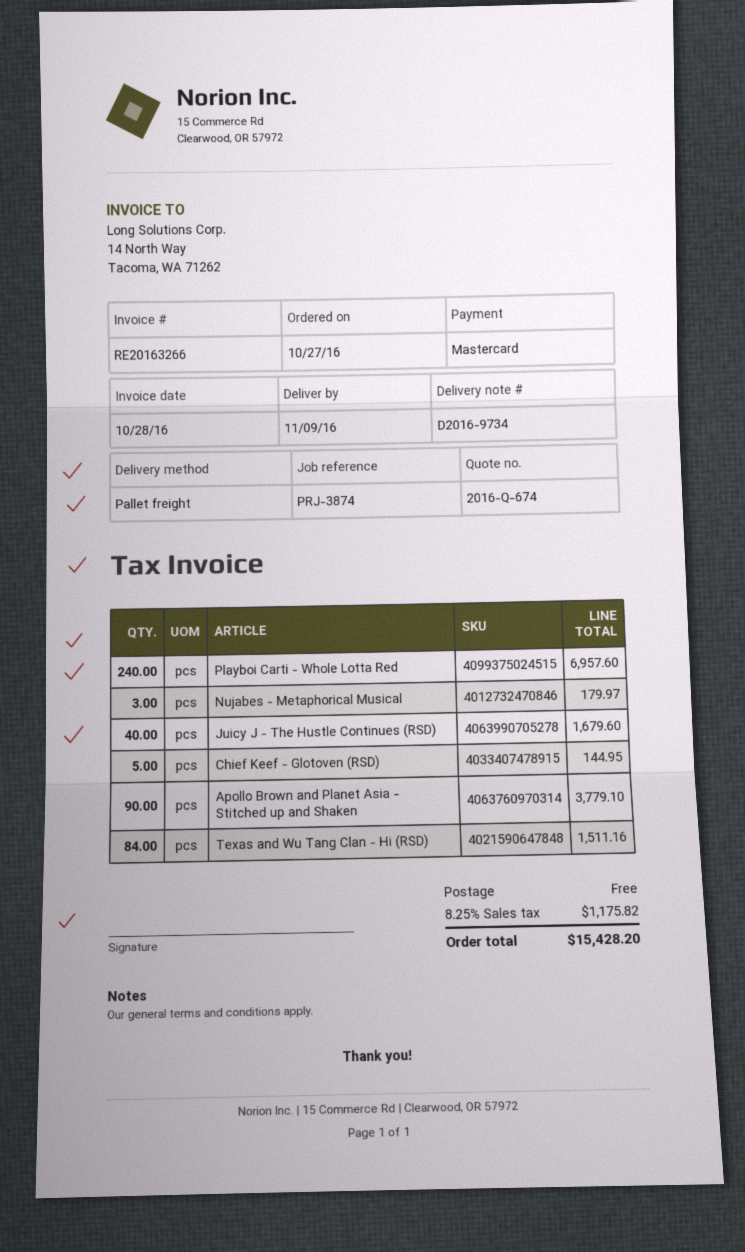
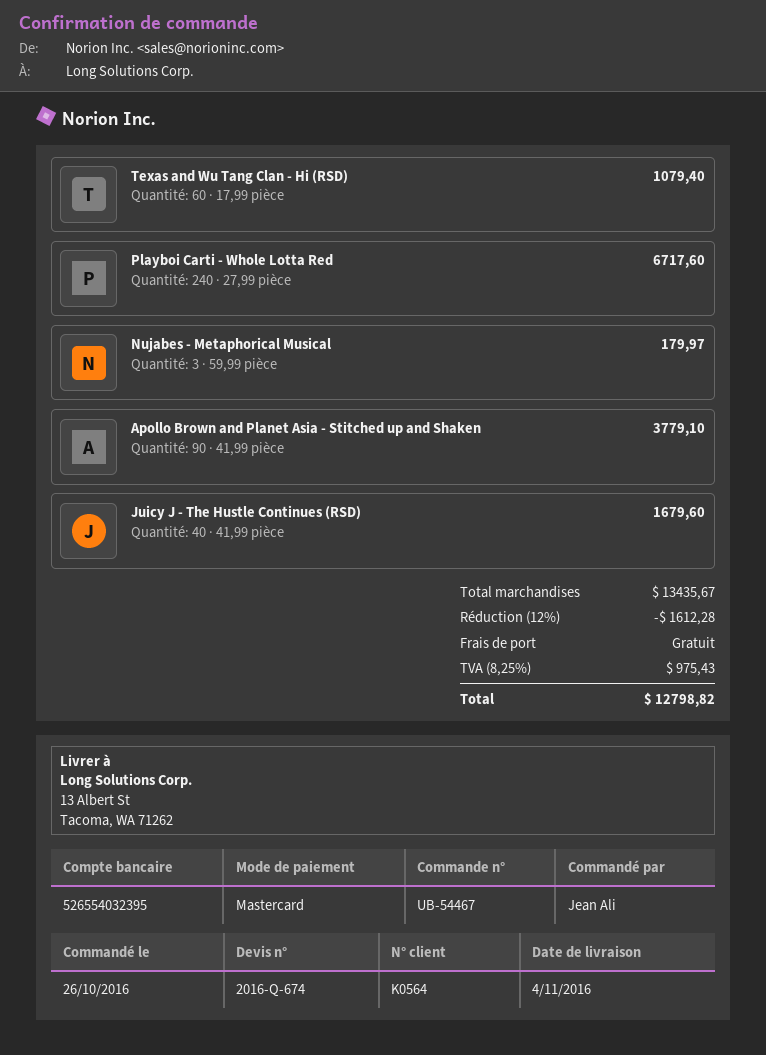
order date: 2016-10-27 -> 2016-10-26
delivery date: 2016-11-09 -> 2016-11-04
Playboi Carti - Whole Lotta Red: 240 for 6957.60 -> 240 for 6717.60
Chief Keef - Glotoven (RSD): 5 for 144.95 -> none
Texas and Wu Tang Clan - Hi (RSD): 84 for 1511.16 -> 60 for 1079.40
discount: none -> 12% = 1612.28
tax: 8.25% = 1175.82 -> 8.25% = 975.43
total: 15428.20 -> 12798.82

